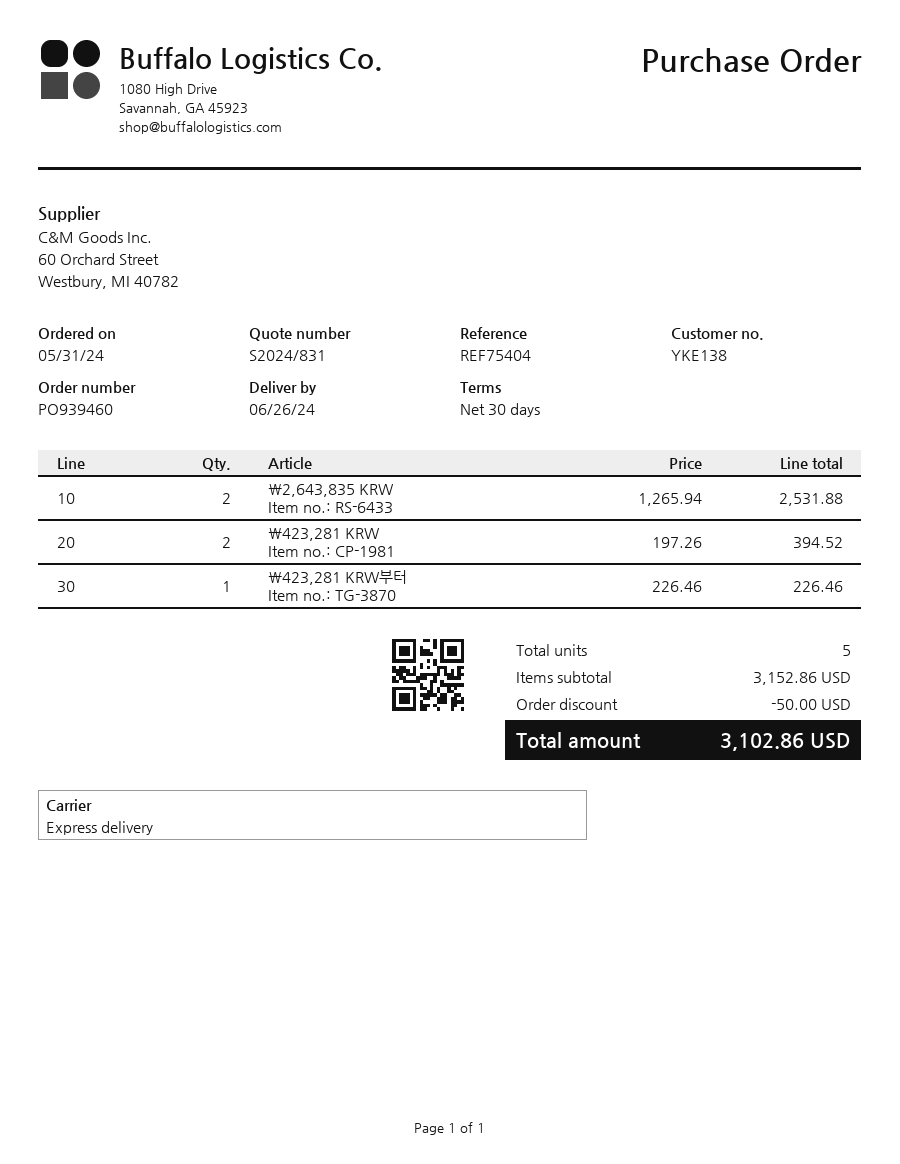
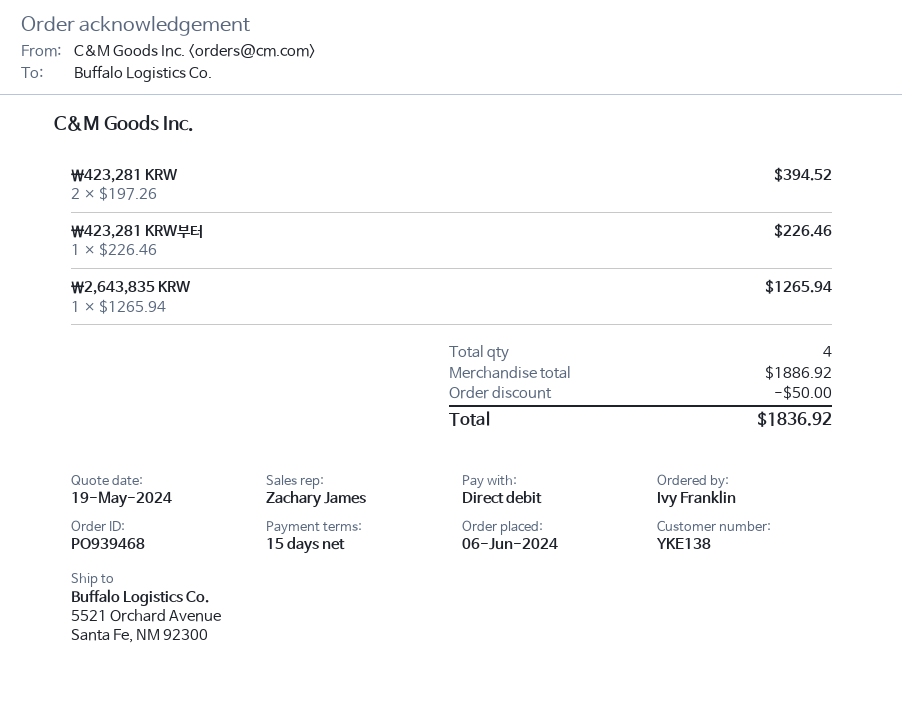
order number: PO939460 -> PO939468
order date: 2024-05-31 -> 2024-06-06
payment terms: 30 days -> 15 days
₩2,643,835 KRW: 2 x 1265.94 = 2531.88 -> 1 x 1265.94 = 1265.94
total quantity: 5 -> 4
subtotal: 3152.86 -> 1886.92
total: 3102.86 -> 1836.92

